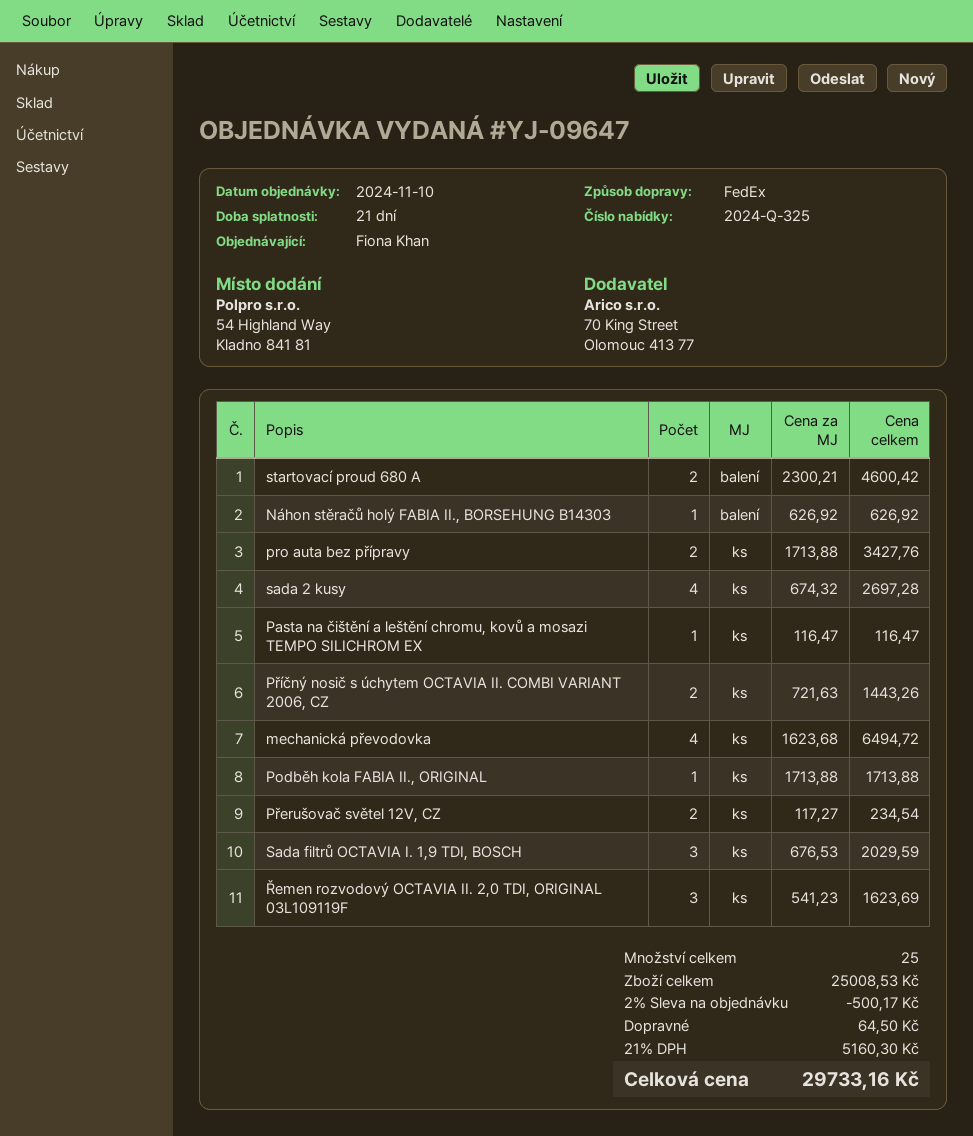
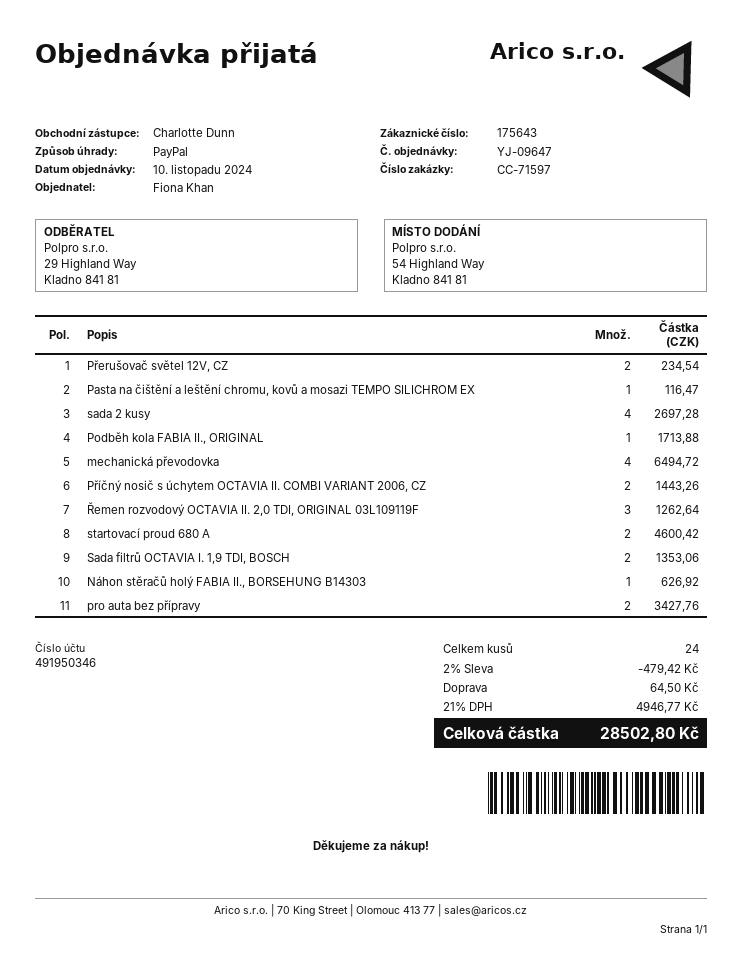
Sada filtrů OCTAVIA I. 1,9 TDI, BOSCH: 3 for 2029.59 -> 2 for 1353.06
Řemen rozvodový OCTAVIA II. 2,0 TDI, ORIGINAL 03L109119F: 3 for 1623.69 -> 3 for 1262.64
total quantity: 25 -> 24
discount: 2% = 500.17 -> 2% = 479.42
tax: 21% = 5160.30 -> 21% = 4946.77
total: 29733.16 -> 28502.80

